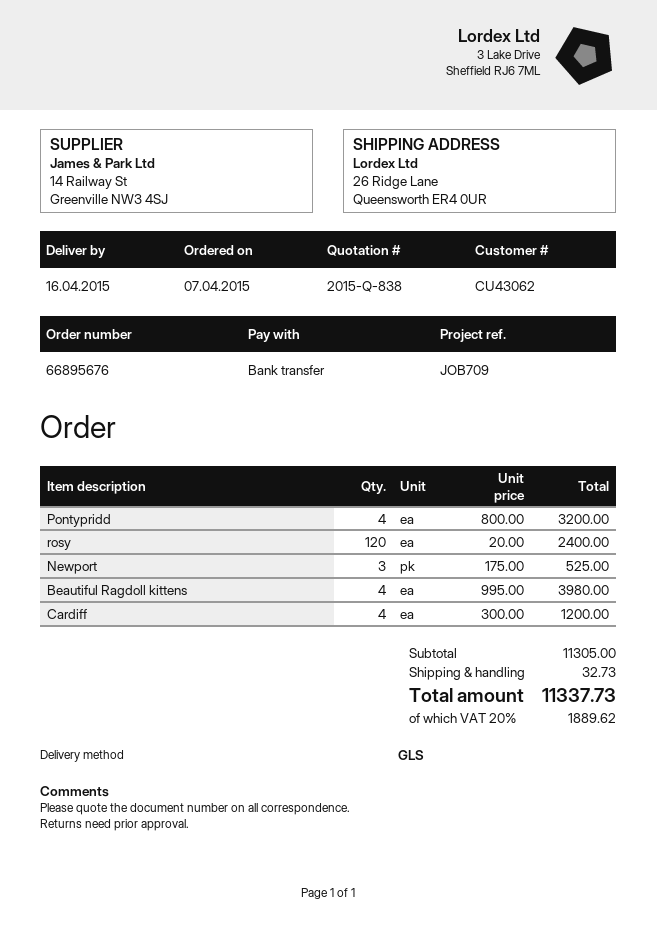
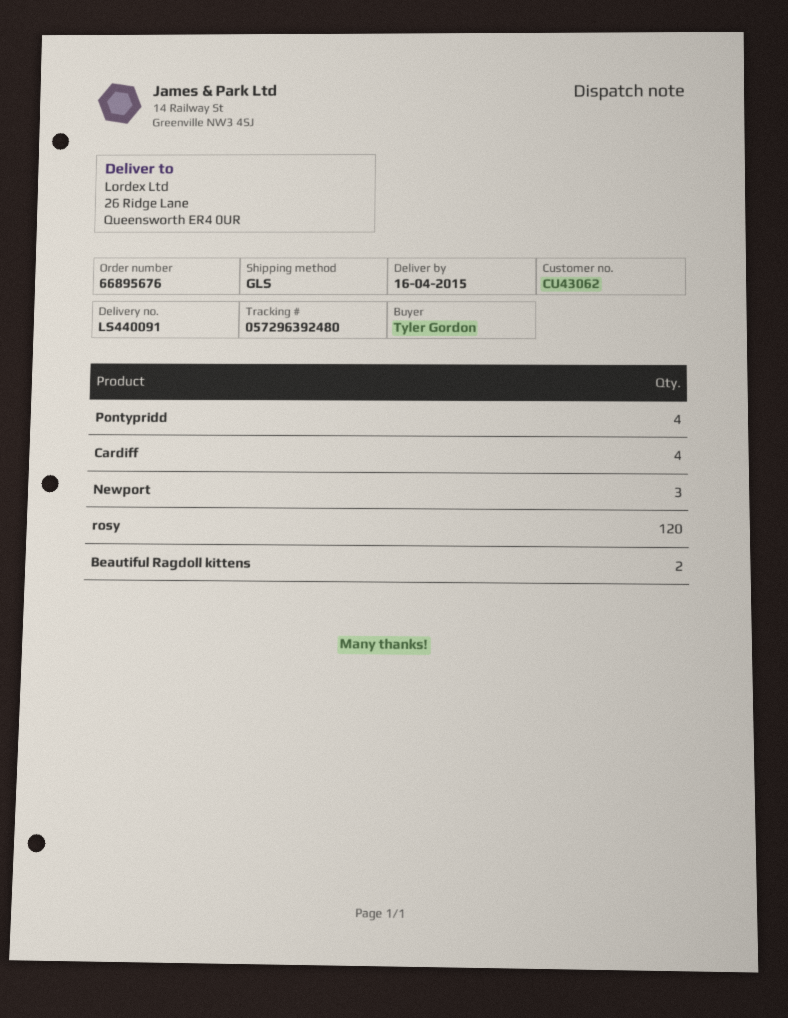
Beautiful Ragdoll kittens: 4 -> 2

